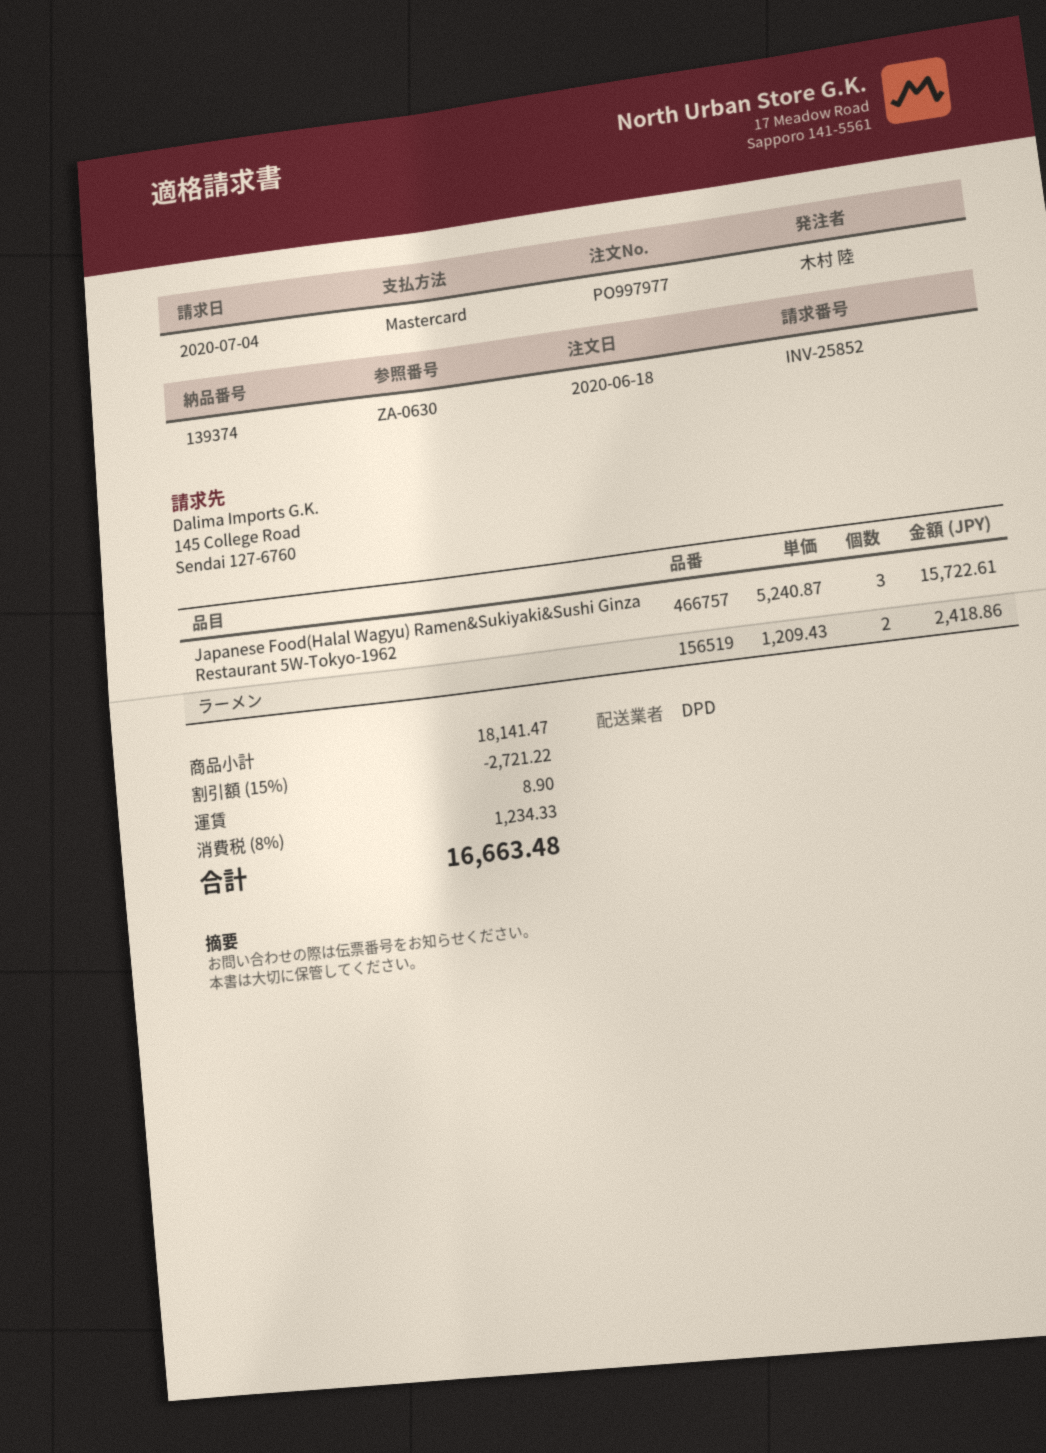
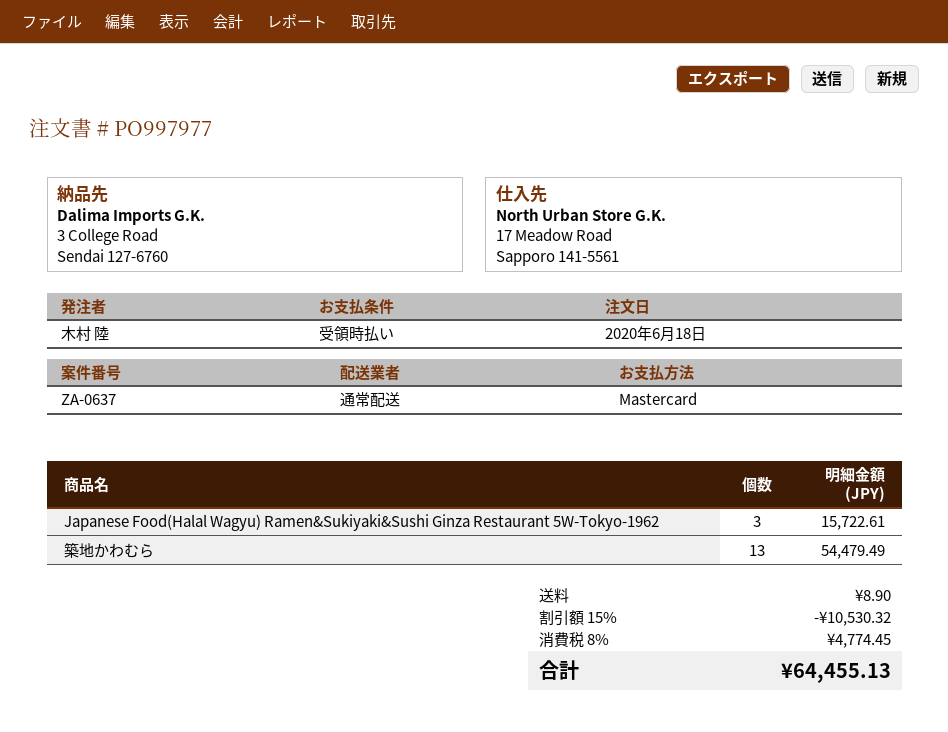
reference: ZA-0630 -> ZA-0637
shipping method: DPD -> standard
ラーメン: 2 for 2418.86 -> none
築地かわむら: none -> 13 for 54479.49
discount: 15% = 2721.22 -> 15% = 10530.32
tax: 8% = 1234.33 -> 8% = 4774.45
total: 16663.48 -> 64455.13

